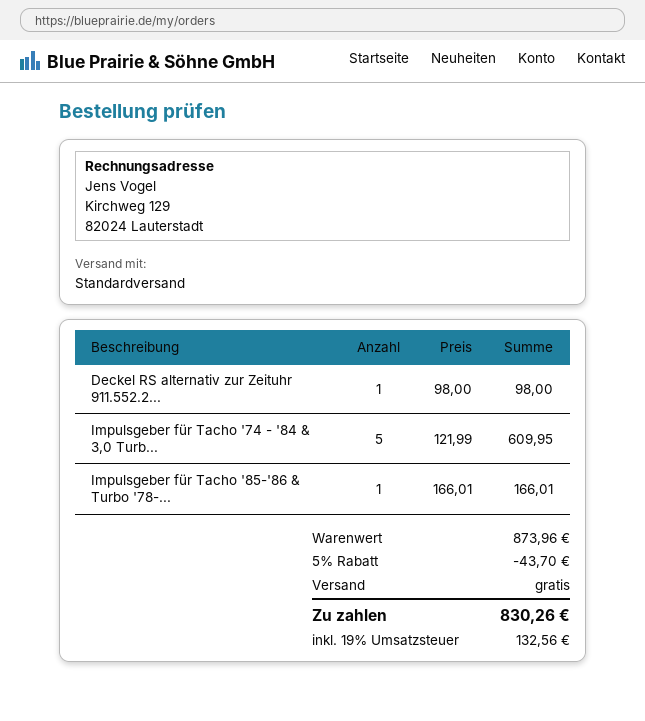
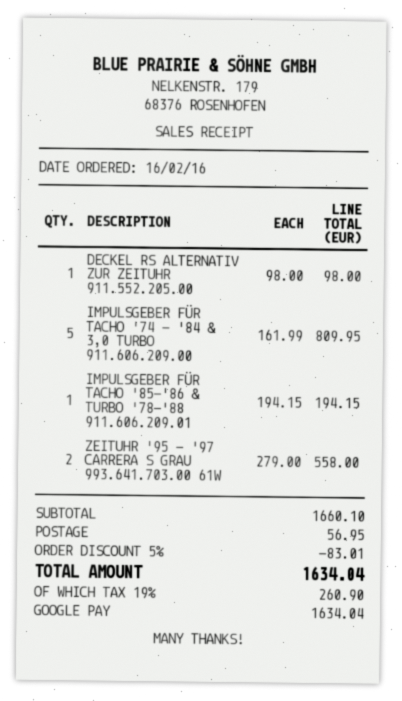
Impulsgeber für Tacho '74 - '84 & 3,0 Turb...: 5 x 121.99 = 609.95 -> 5 x 161.99 = 809.95
Impulsgeber für Tacho '85-'86 & Turbo '78-...: 1 x 166.01 = 166.01 -> 1 x 194.15 = 194.15
ZEITUHR '95 - '97 CARRERA S GRAU 993.641.703.00 61W: none -> 2 x 279.00 = 558.00
subtotal: 873.96 -> 1660.10
discount: 5% = 43.70 -> 5% = 83.01
shipping: 0.00 -> 56.95
tax: 19% = 132.56 -> 19% = 260.90
total: 830.26 -> 1634.04

